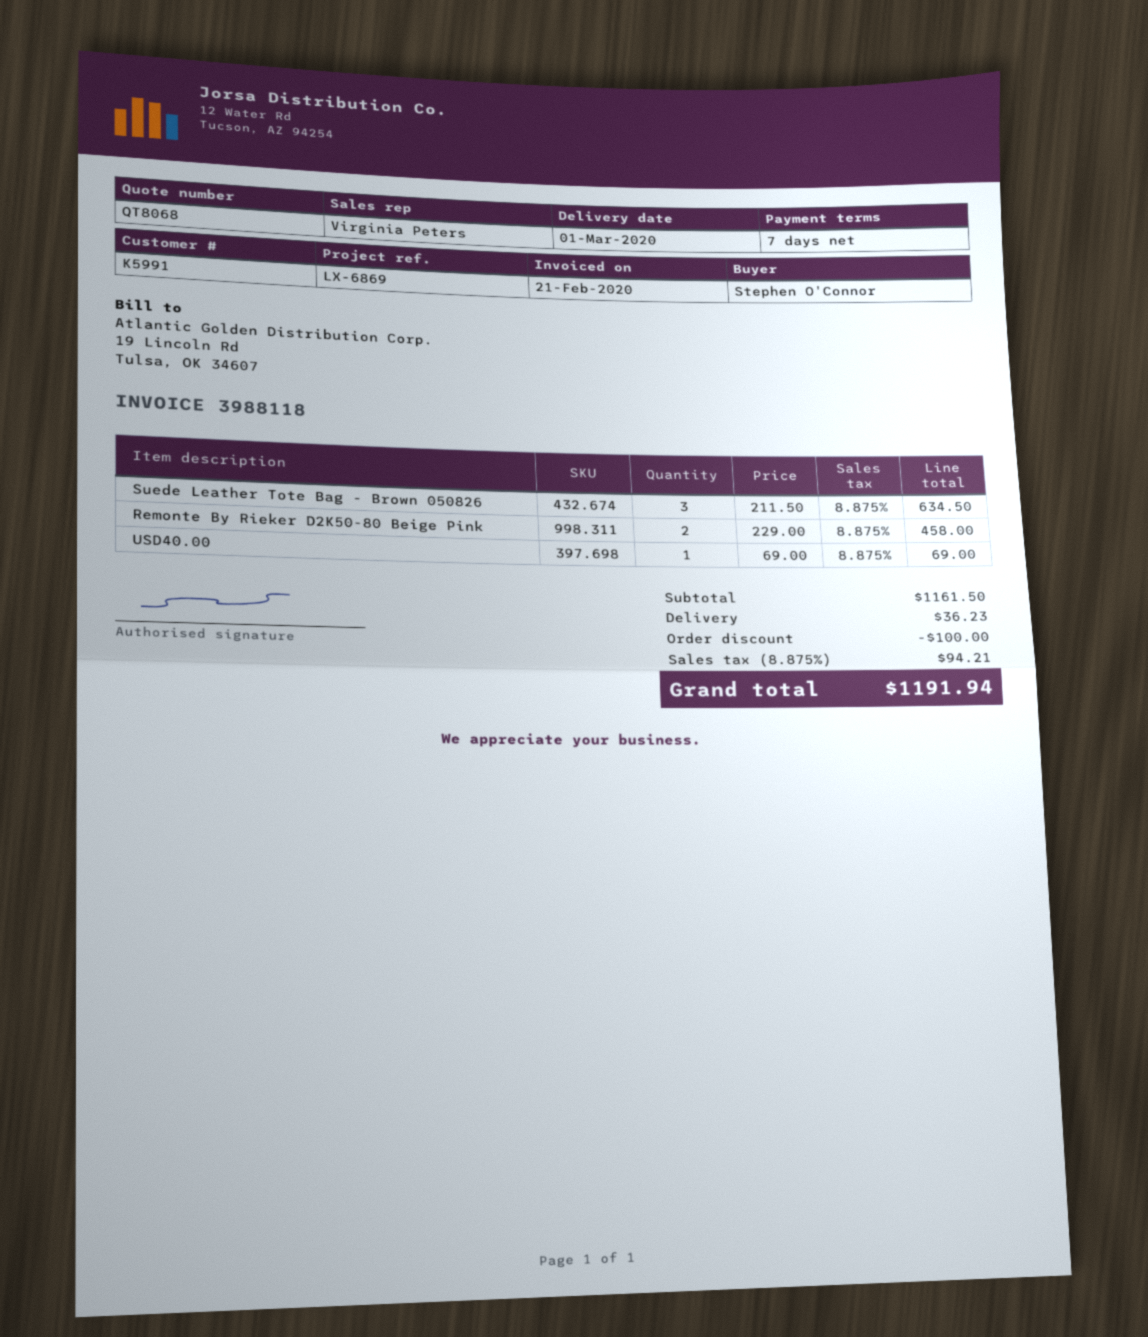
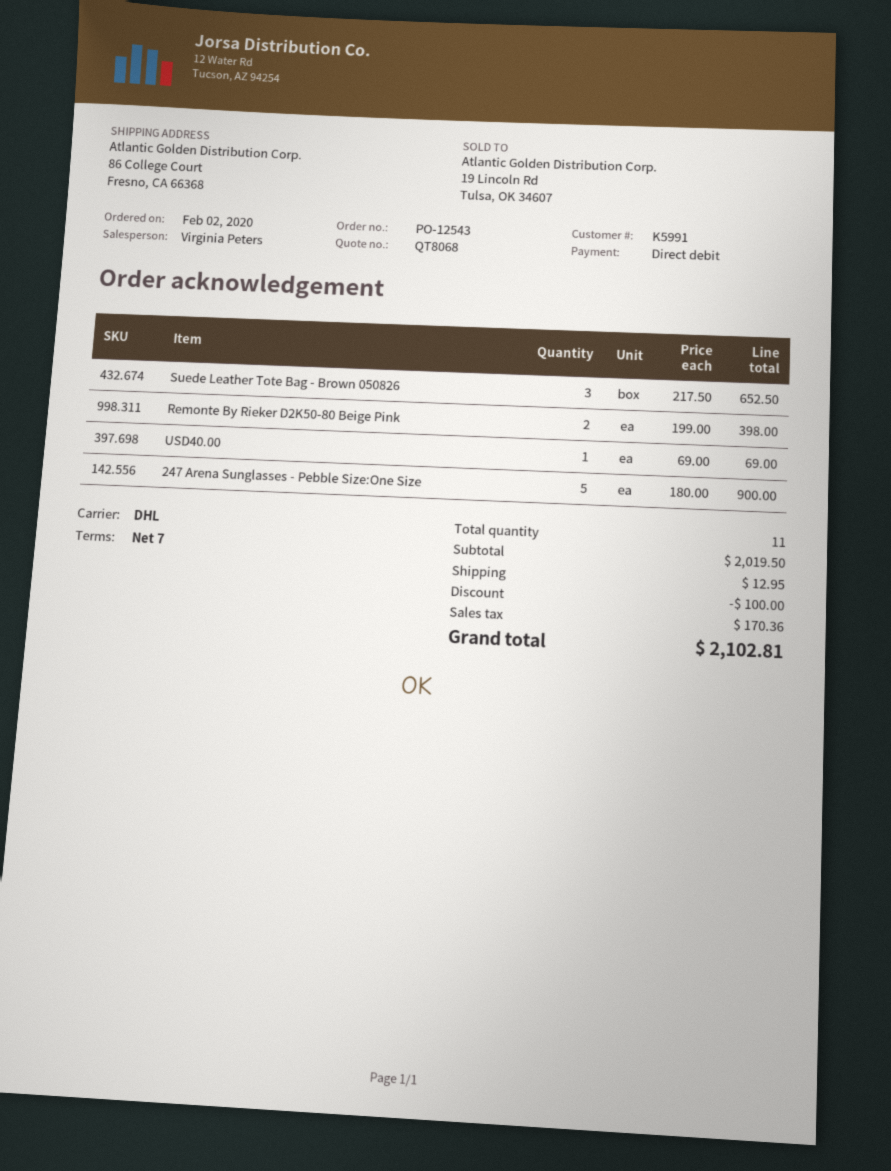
Suede Leather Tote Bag - Brown 050826: 3 x 211.50 = 634.50 -> 3 x 217.50 = 652.50
Remonte By Rieker D2K50-80 Beige Pink: 2 x 229.00 = 458.00 -> 2 x 199.00 = 398.00
247 Arena Sunglasses - Pebble Size:One Size: none -> 5 x 180.00 = 900.00
subtotal: 1161.50 -> 2019.50
shipping: 36.23 -> 12.95
tax: 94.21 -> 170.36
total: 1191.94 -> 2102.81

